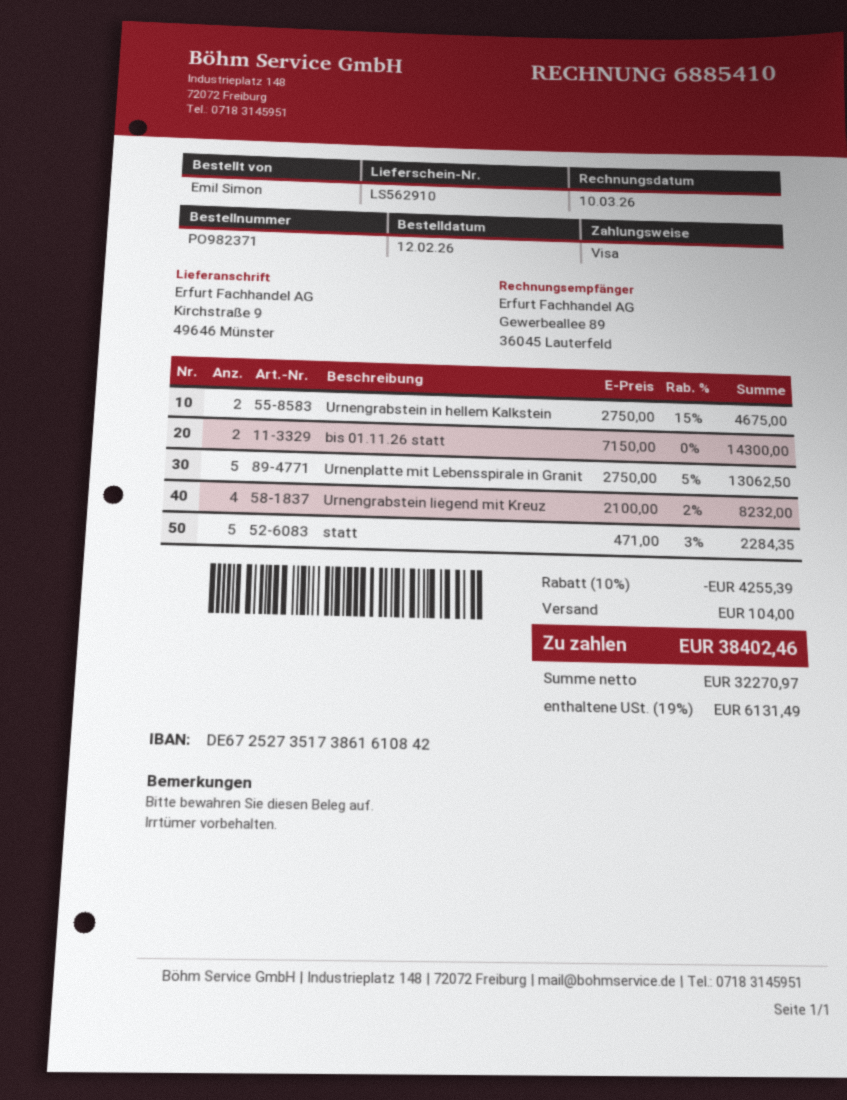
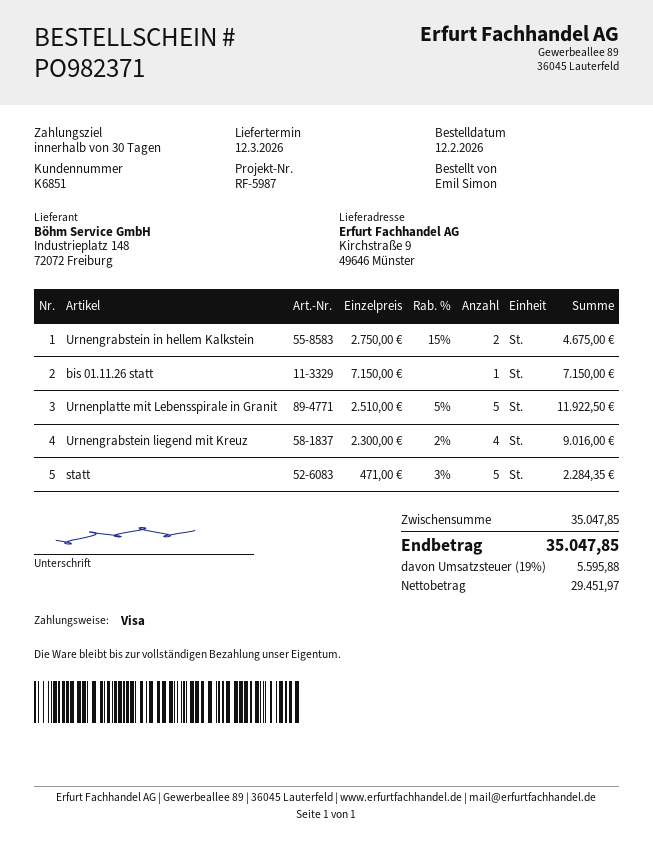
bis 01.11.26 statt: 2 x 7150.00 = 14300.00 -> 1 x 7150.00 = 7150.00
Urnenplatte mit Lebensspirale in Granit: 5 x 2750.00 - 5% = 13062.50 -> 5 x 2510.00 - 5% = 11922.50
Urnengrabstein liegend mit Kreuz: 4 x 2100.00 - 2% = 8232.00 -> 4 x 2300.00 - 2% = 9016.00
discount: 10% = 4255.39 -> none
shipping: 104.00 -> none
net: 32270.97 -> 29451.97
tax: 19% = 6131.49 -> 19% = 5595.88
total: 38402.46 -> 35047.85

